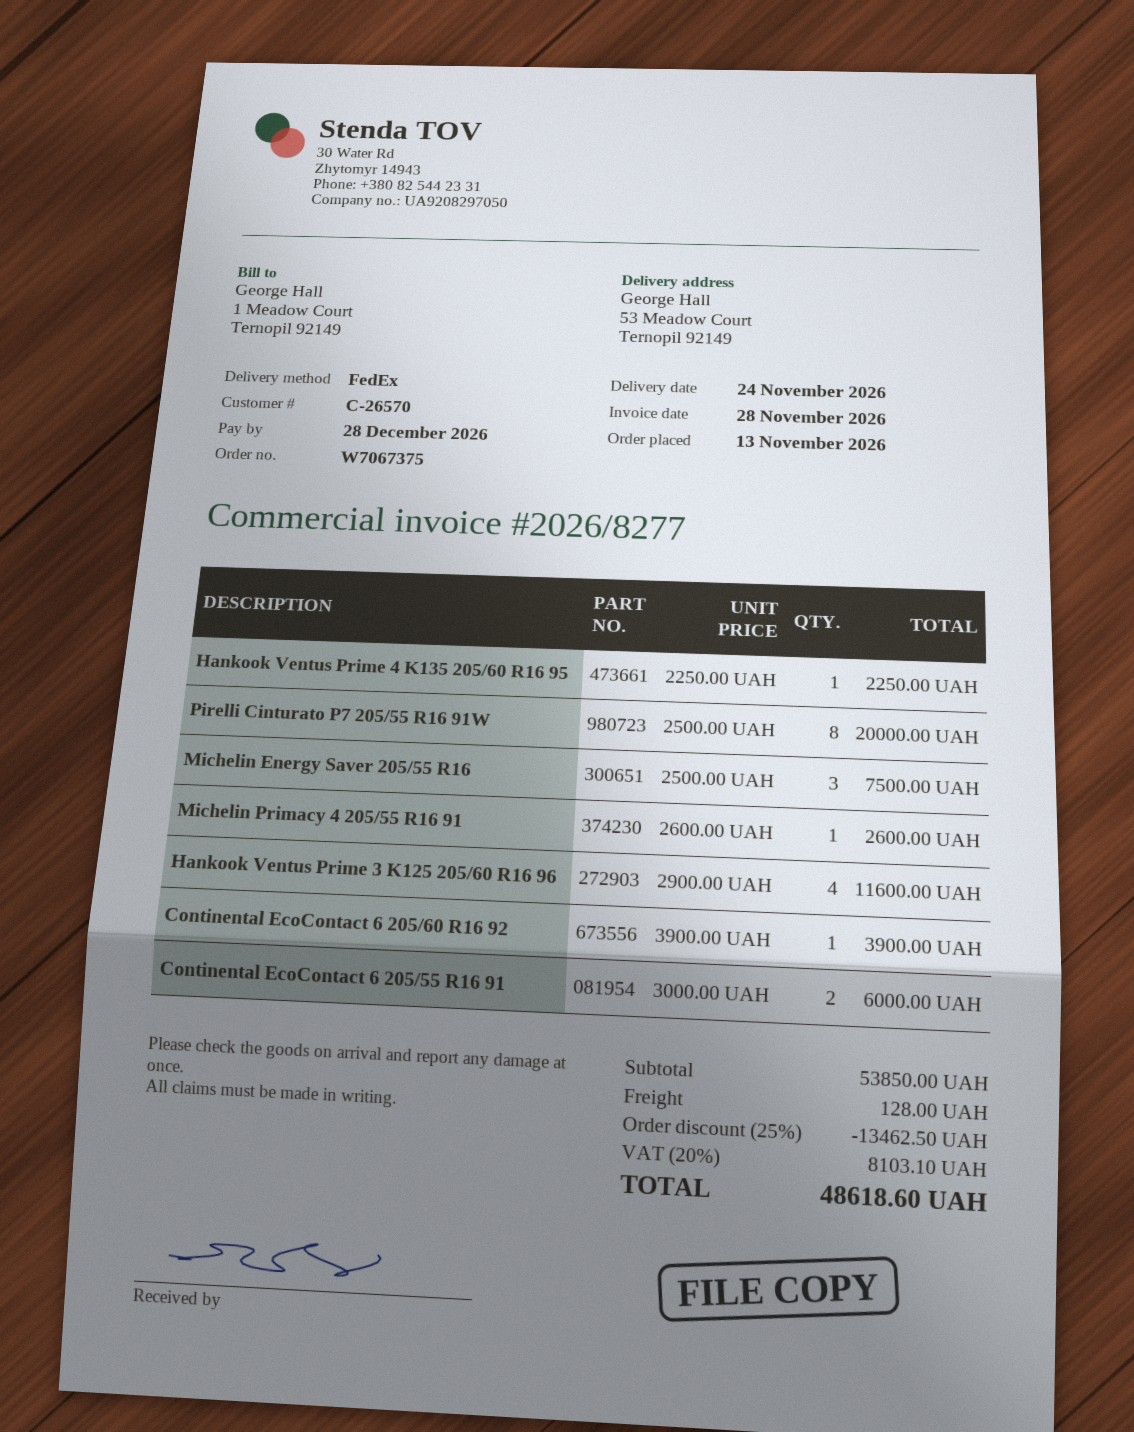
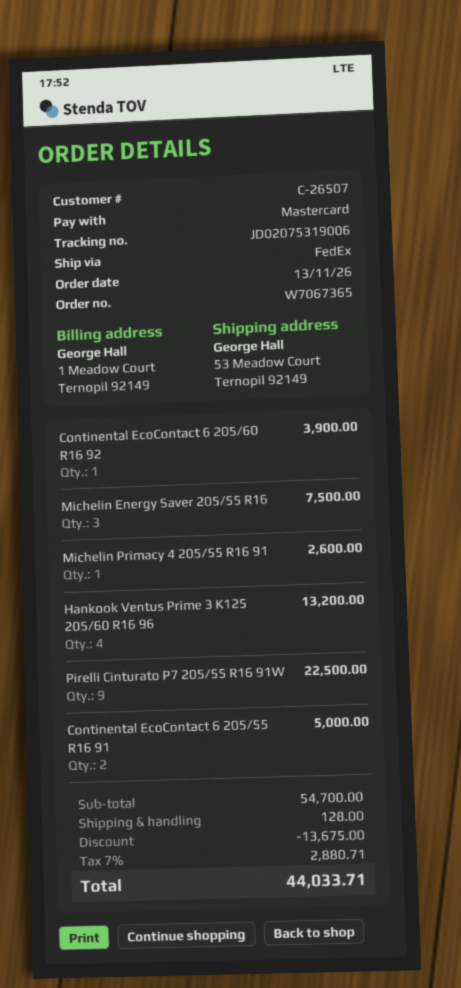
order number: W7067375 -> W7067365
customer number: C-26570 -> C-26507
Hankook Ventus Prime 4 K135 205/60 R16 95: 1 for 2250.00 -> none
Pirelli Cinturato P7 205/55 R16 91W: 8 for 20000.00 -> 9 for 22500.00
Hankook Ventus Prime 3 K125 205/60 R16 96: 4 for 11600.00 -> 4 for 13200.00
Continental EcoContact 6 205/55 R16 91: 2 for 6000.00 -> 2 for 5000.00
subtotal: 53850.00 -> 54700.00
discount: 13462.50 -> 13675.00
tax: 20% = 8103.10 -> 7% = 2880.71
total: 48618.60 -> 44033.71

